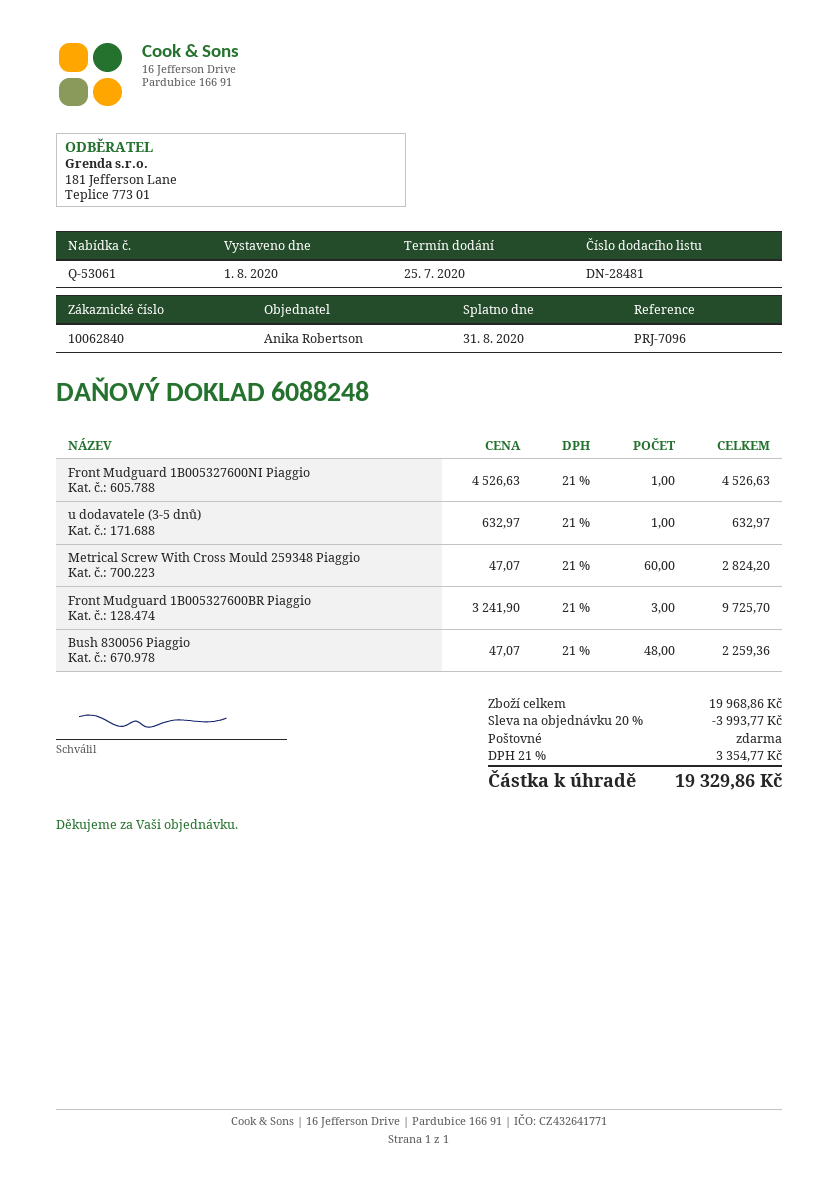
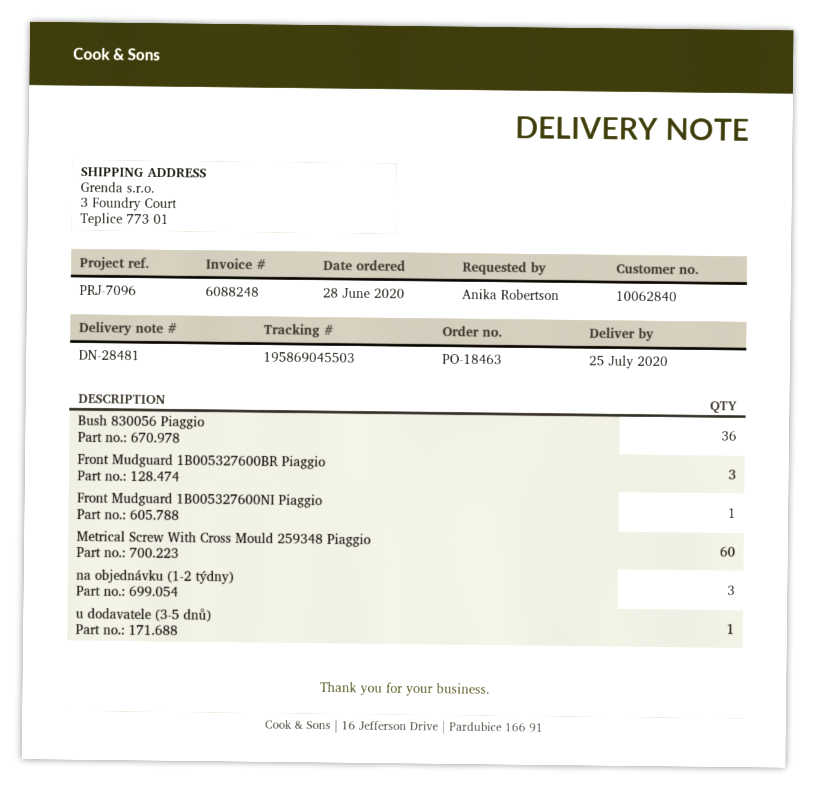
Bush 830056 Piaggio: 48 -> 36
na objednávku (1-2 týdny): none -> 3

